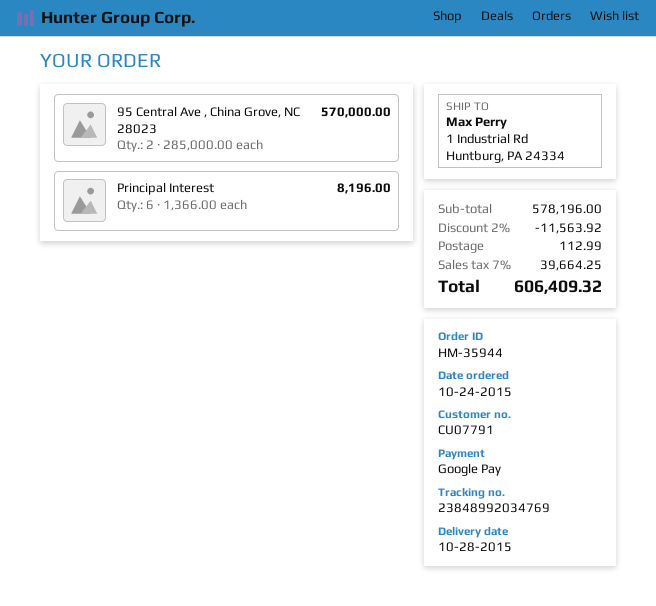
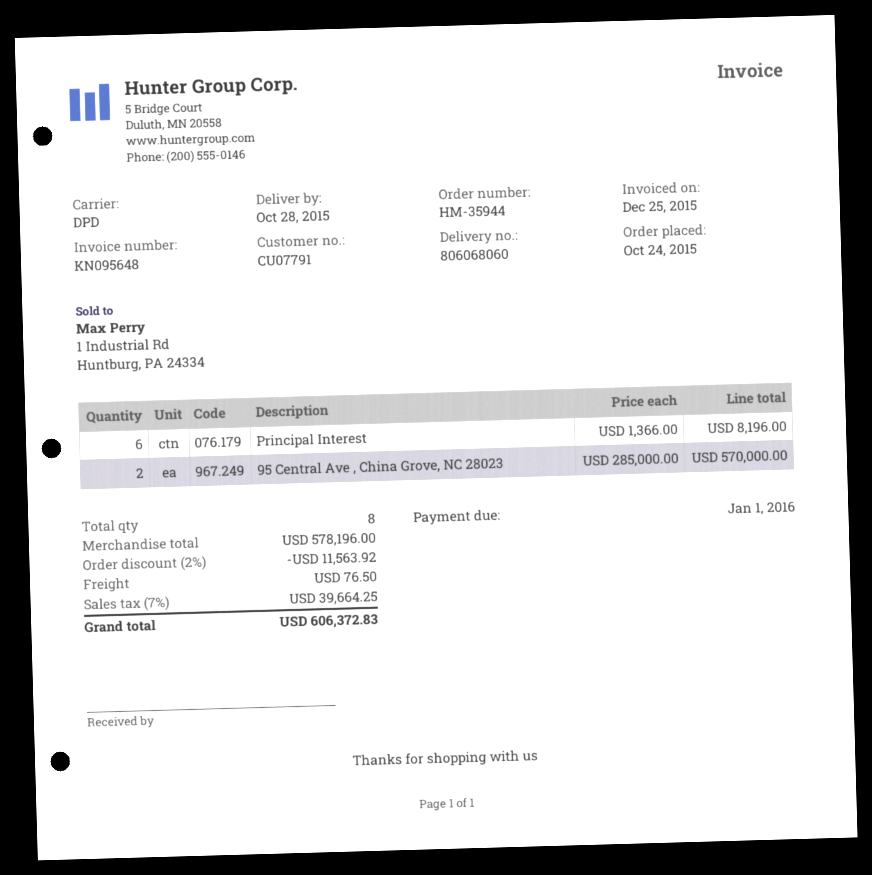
shipping: 112.99 -> 76.50
total: 606409.32 -> 606372.83

